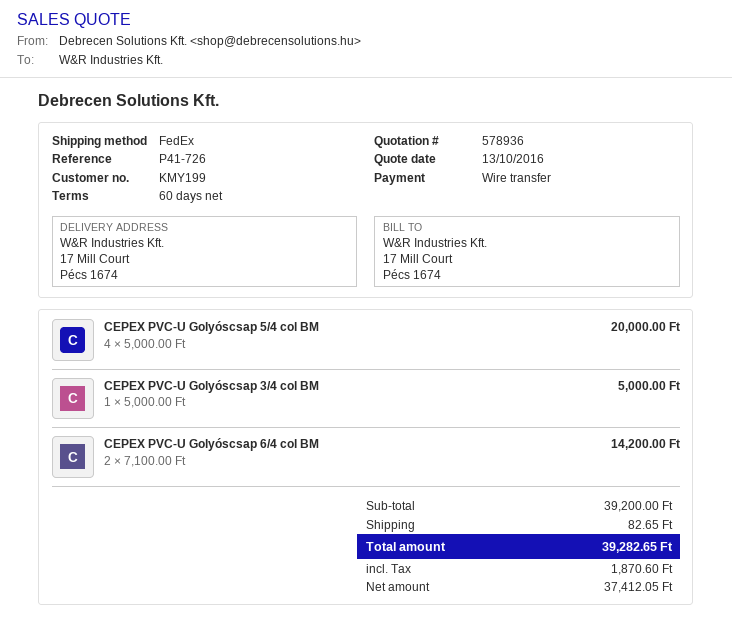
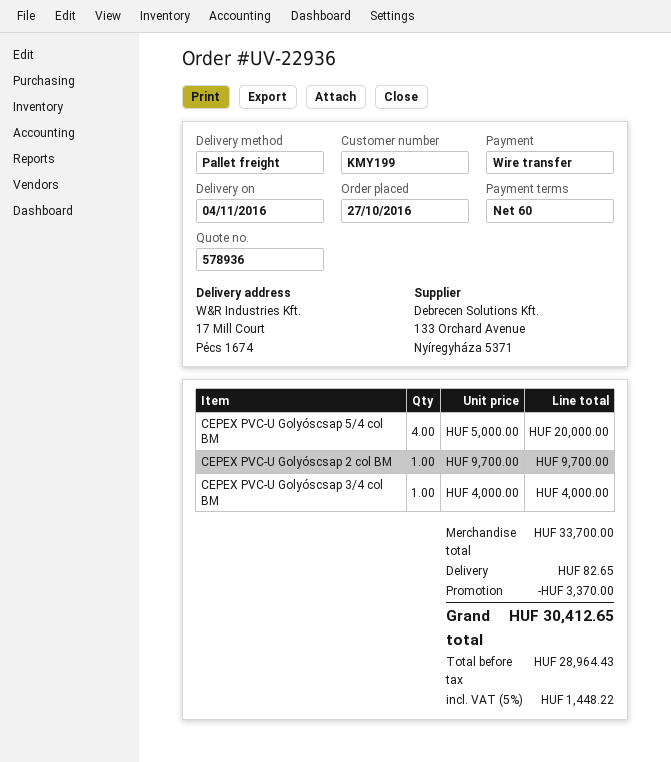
shipping method: FedEx -> pallet freight
CEPEX PVC-U Golyóscsap 3/4 col BM: 1 x 5000.00 = 5000.00 -> 1 x 4000.00 = 4000.00
CEPEX PVC-U Golyóscsap 6/4 col BM: 2 x 7100.00 = 14200.00 -> none
CEPEX PVC-U Golyóscsap 2 col BM: none -> 1 x 9700.00 = 9700.00
subtotal: 39200.00 -> 33700.00
discount: none -> 3370.00
net: 37412.05 -> 28964.43
tax: 1870.60 -> 1448.22
total: 39282.65 -> 30412.65

